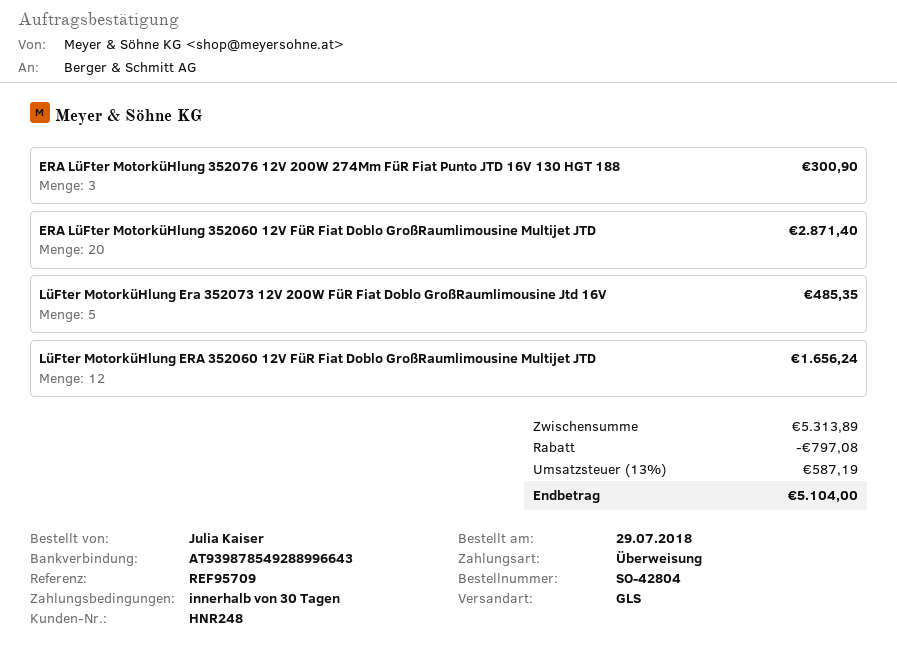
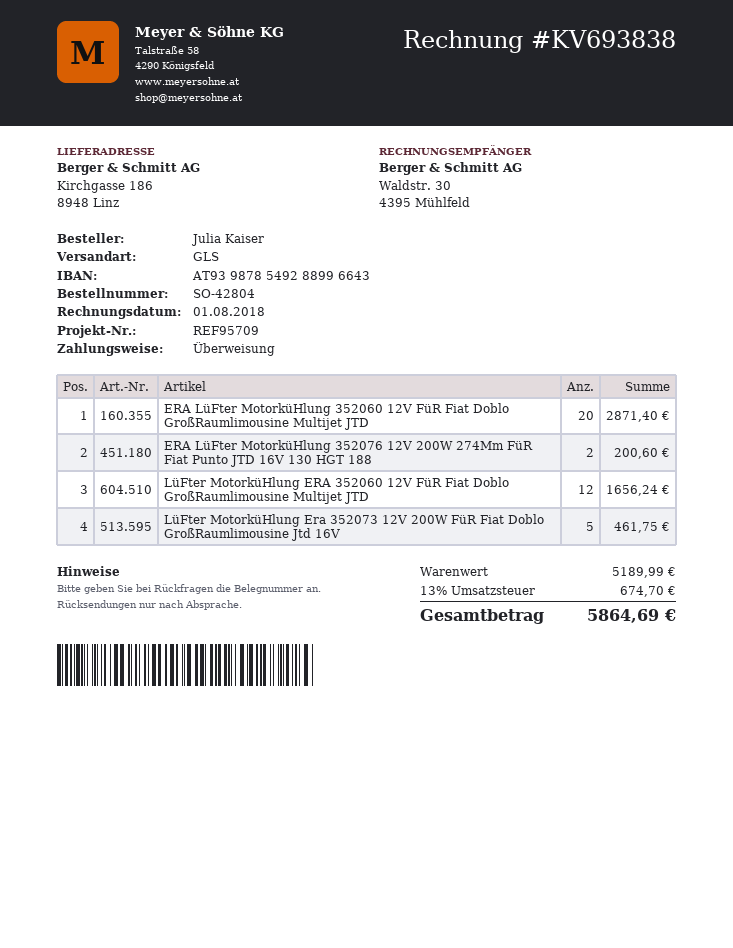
ERA LüFter MotorküHlung 352076 12V 200W 274Mm FüR Fiat Punto JTD 16V 130 HGT 188: 3 for 300.90 -> 2 for 200.60
LüFter MotorküHlung Era 352073 12V 200W FüR Fiat Doblo GroßRaumlimousine Jtd 16V: 5 for 485.35 -> 5 for 461.75
subtotal: 5313.89 -> 5189.99
discount: 797.08 -> none
tax: 13% = 587.19 -> 13% = 674.70
total: 5104.00 -> 5864.69

